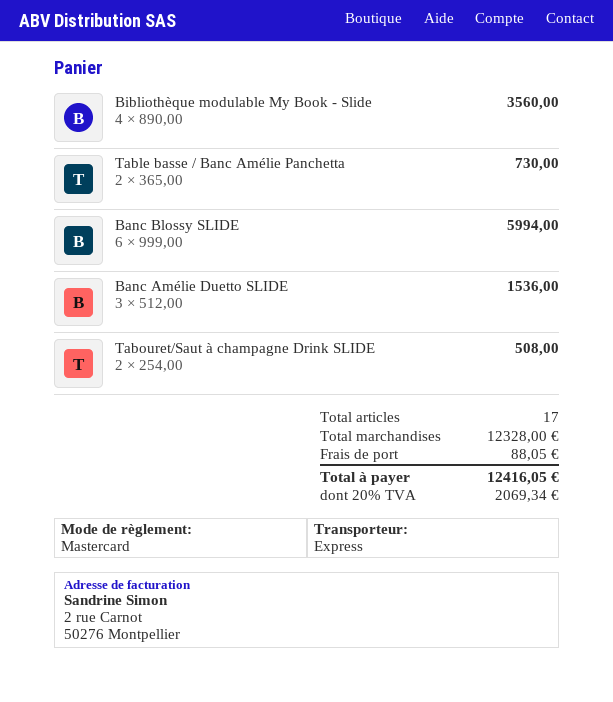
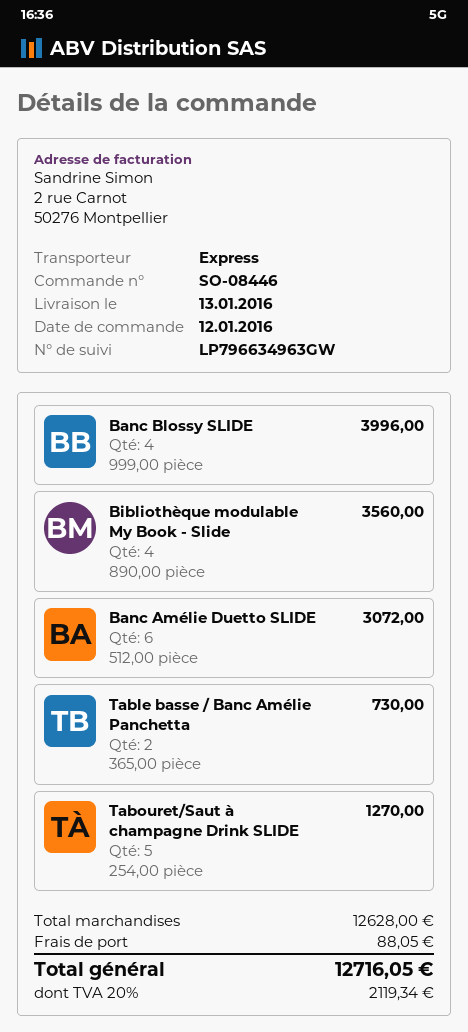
Banc Blossy SLIDE: 6 x 999.00 = 5994.00 -> 4 x 999.00 = 3996.00
Banc Amélie Duetto SLIDE: 3 x 512.00 = 1536.00 -> 6 x 512.00 = 3072.00
Tabouret/Saut à champagne Drink SLIDE: 2 x 254.00 = 508.00 -> 5 x 254.00 = 1270.00
subtotal: 12328.00 -> 12628.00
tax: 20% = 2069.34 -> 20% = 2119.34
total: 12416.05 -> 12716.05

